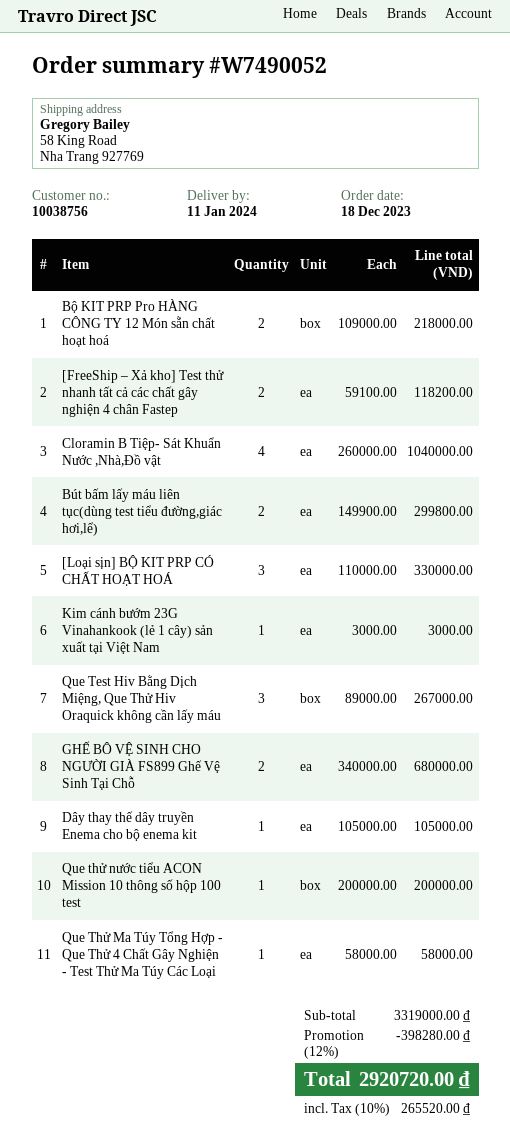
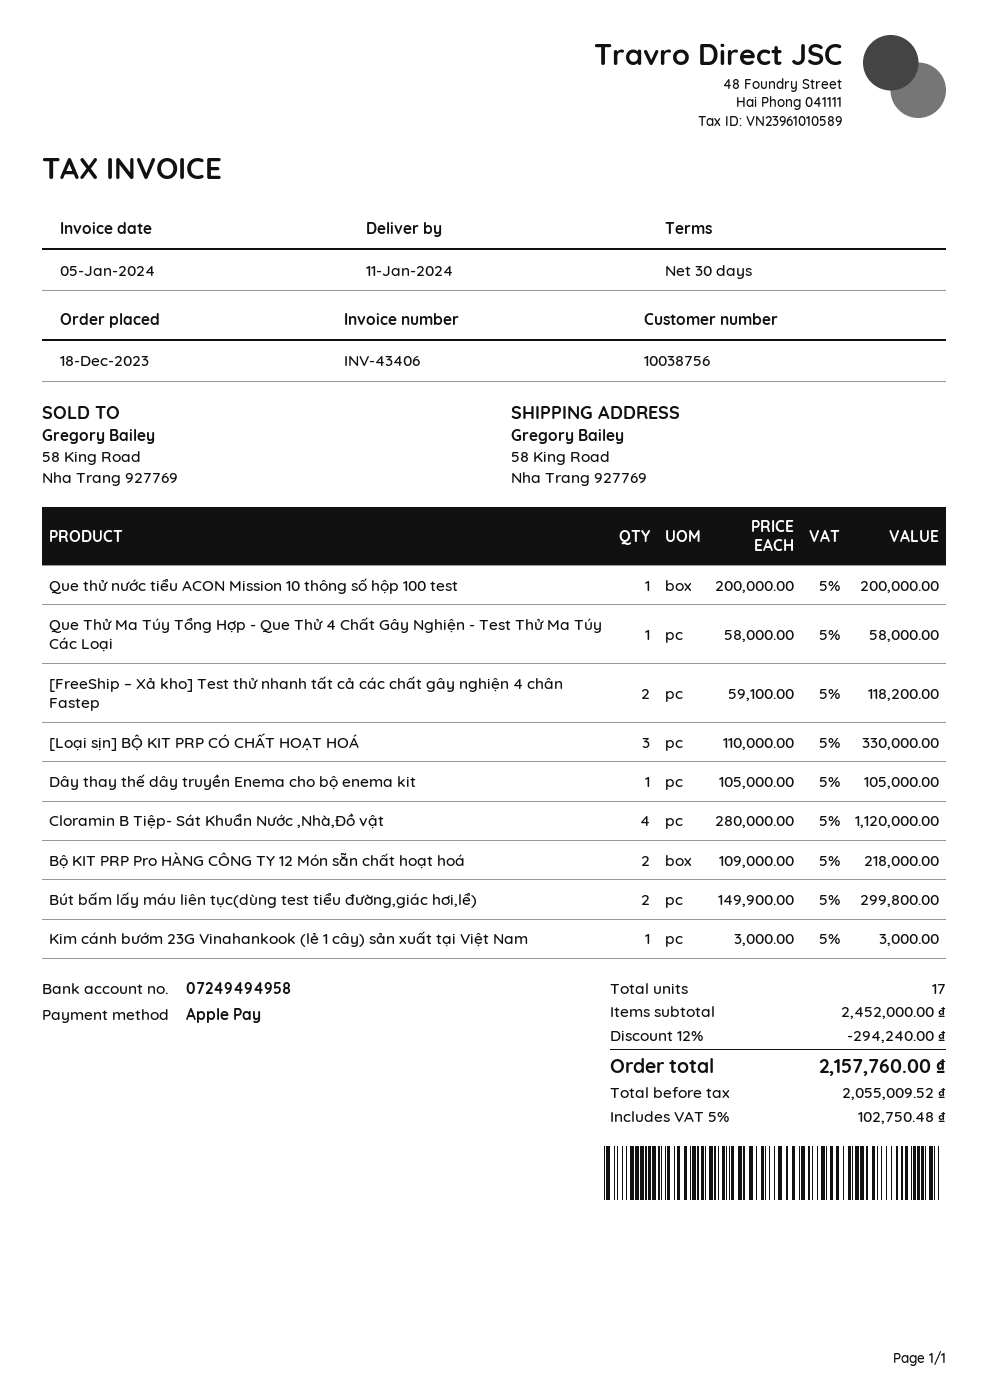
Cloramin B Tiệp- Sát Khuẩn Nước ,Nhà,Đồ vật: 4 x 260000.00 = 1040000.00 -> 4 x 280000.00 = 1120000.00
Que Test Hiv Bằng Dịch Miệng, Que Thử Hiv Oraquick không cần lấy máu: 3 x 89000.00 = 267000.00 -> none
GHẾ BÔ VỆ SINH CHO NGƯỜI GIÀ FS899 Ghế Vệ Sinh Tại Chỗ: 2 x 340000.00 = 680000.00 -> none
subtotal: 3319000.00 -> 2452000.00
discount: 12% = 398280.00 -> 12% = 294240.00
tax: 10% = 265520.00 -> 5% = 102750.48
total: 2920720.00 -> 2157760.00

